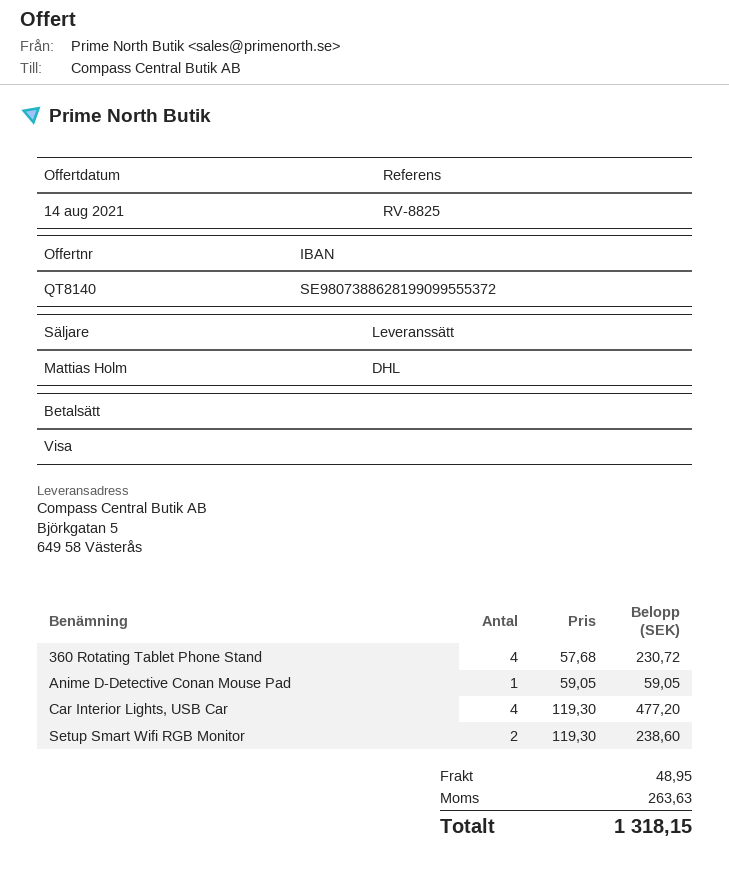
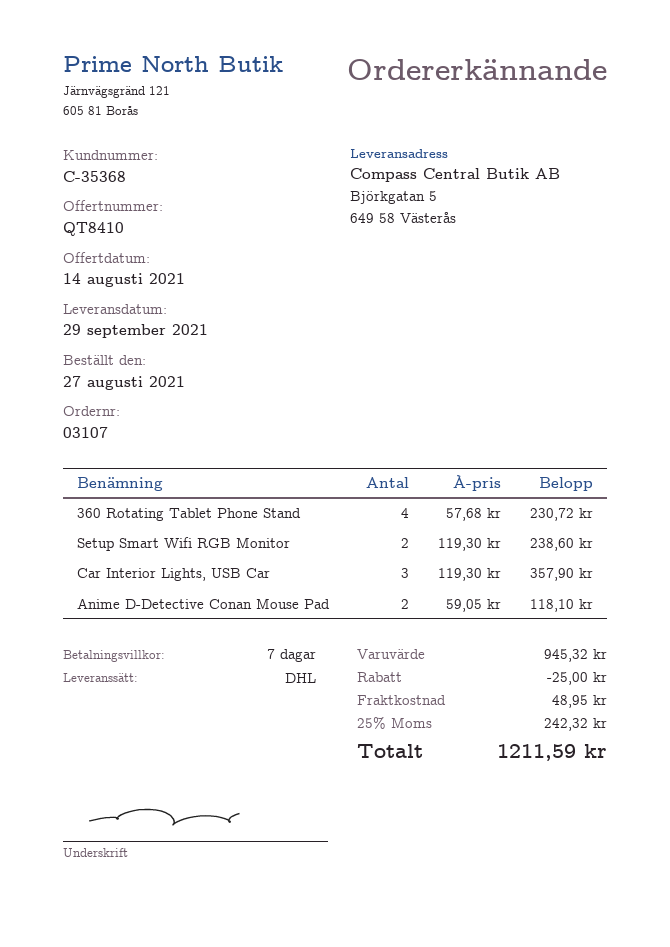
quote number: QT8140 -> QT8410
Anime D-Detective Conan Mouse Pad: 1 x 59.05 = 59.05 -> 2 x 59.05 = 118.10
Car Interior Lights, USB Car: 4 x 119.30 = 477.20 -> 3 x 119.30 = 357.90
discount: none -> 25.00
tax: 263.63 -> 242.32
total: 1318.15 -> 1211.59

